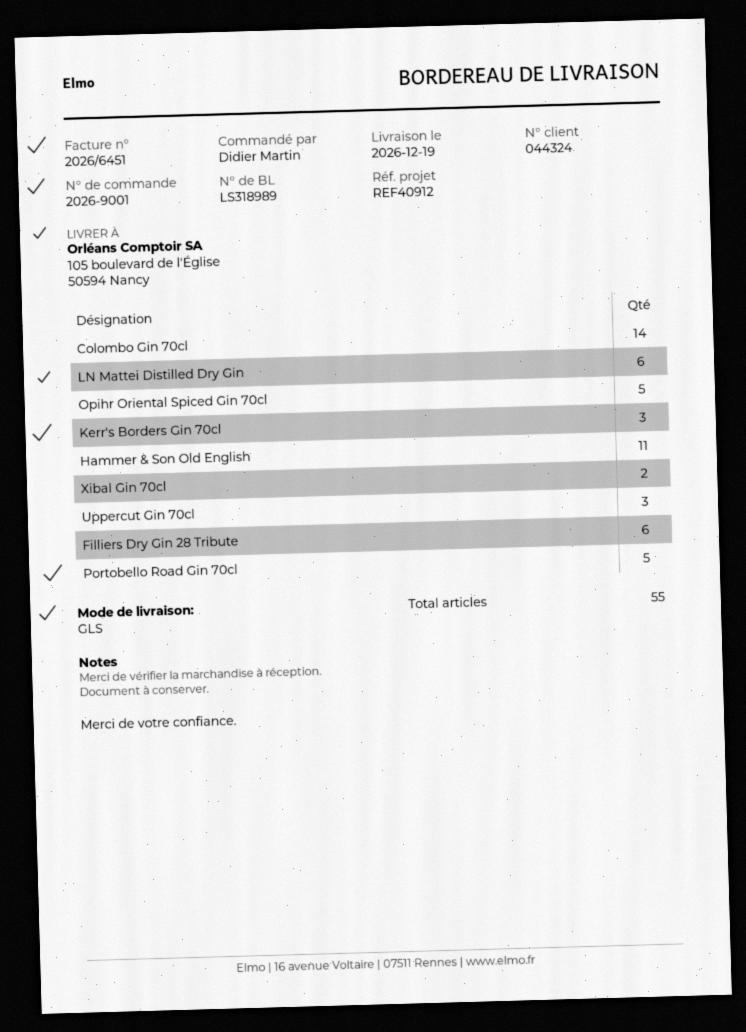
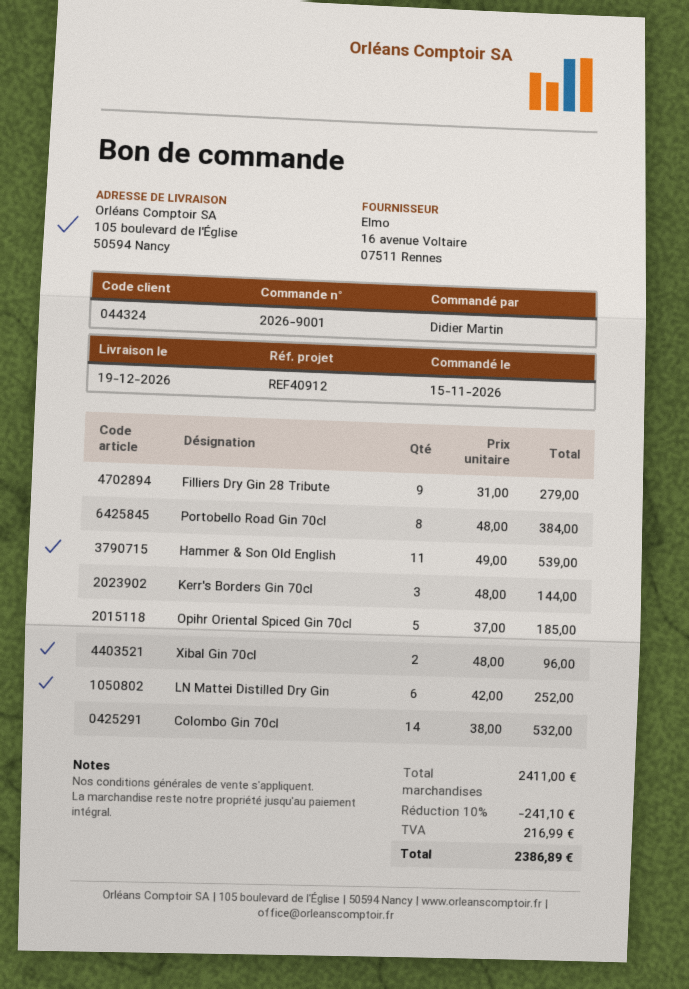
Uppercut Gin 70cl: 3 -> none
Filliers Dry Gin 28 Tribute: 6 -> 9
Portobello Road Gin 70cl: 5 -> 8

